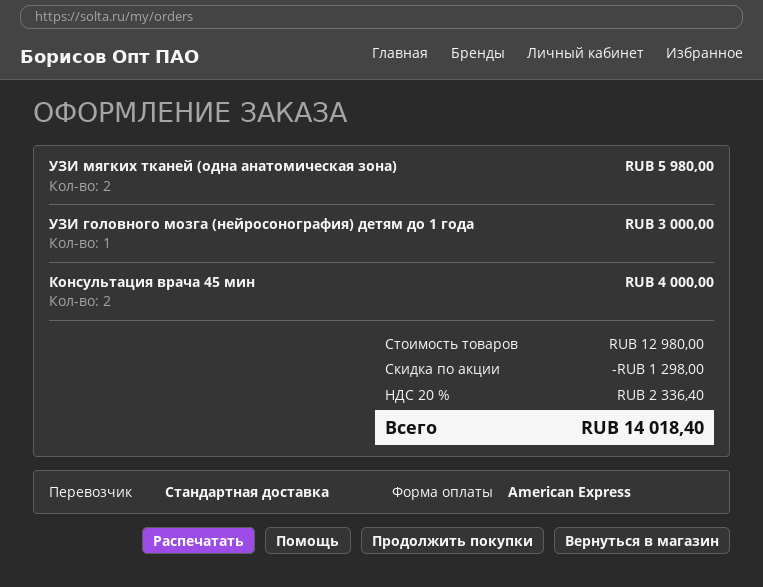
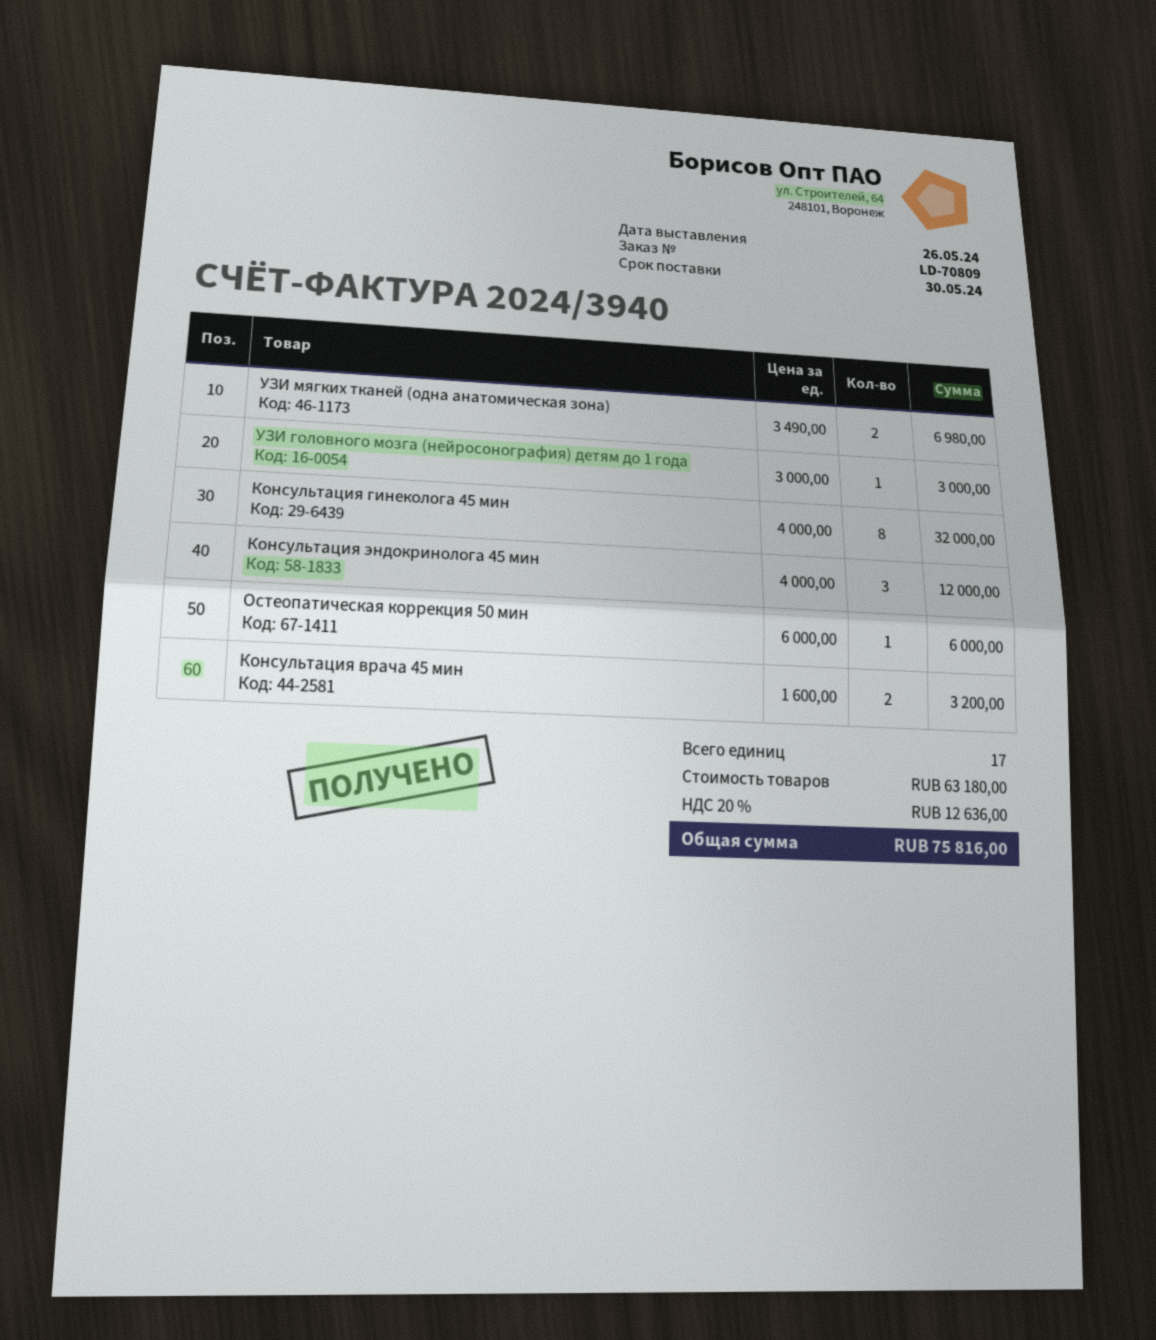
УЗИ мягких тканей (одна анатомическая зона): 2 for 5980.00 -> 2 for 6980.00
Консультация врача 45 мин: 2 for 4000.00 -> 2 for 3200.00
Консультация гинеколога 45 мин: none -> 8 for 32000.00
Консультация эндокринолога 45 мин: none -> 3 for 12000.00
Остеопатическая коррекция 50 мин: none -> 1 for 6000.00
subtotal: 12980.00 -> 63180.00
discount: 1298.00 -> none
tax: 20% = 2336.40 -> 20% = 12636.00
total: 14018.40 -> 75816.00

